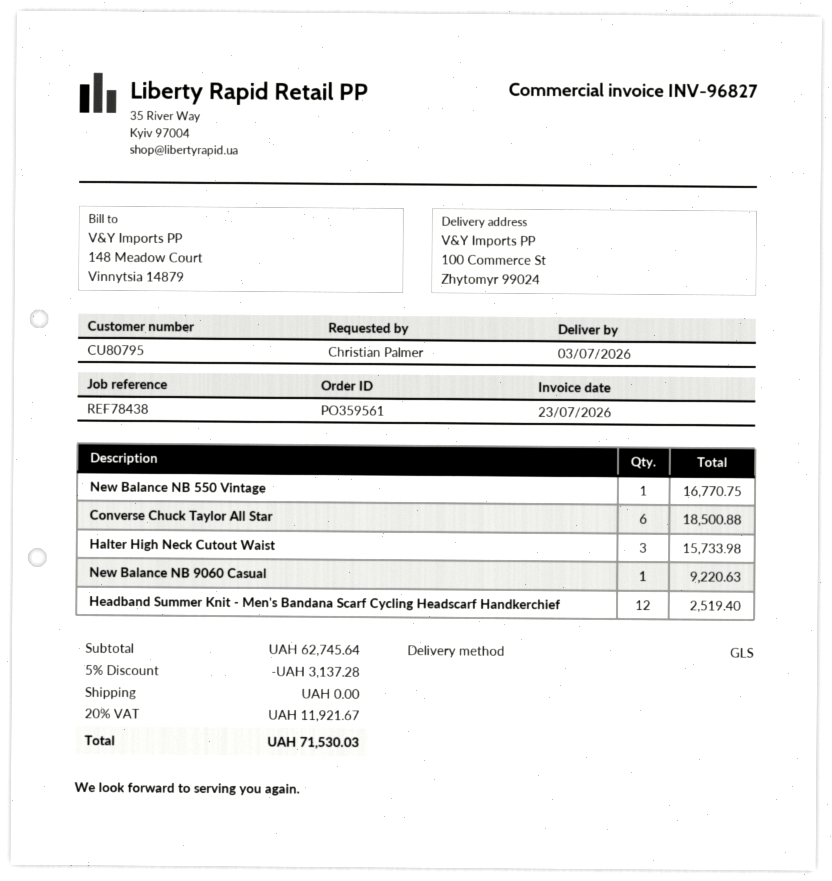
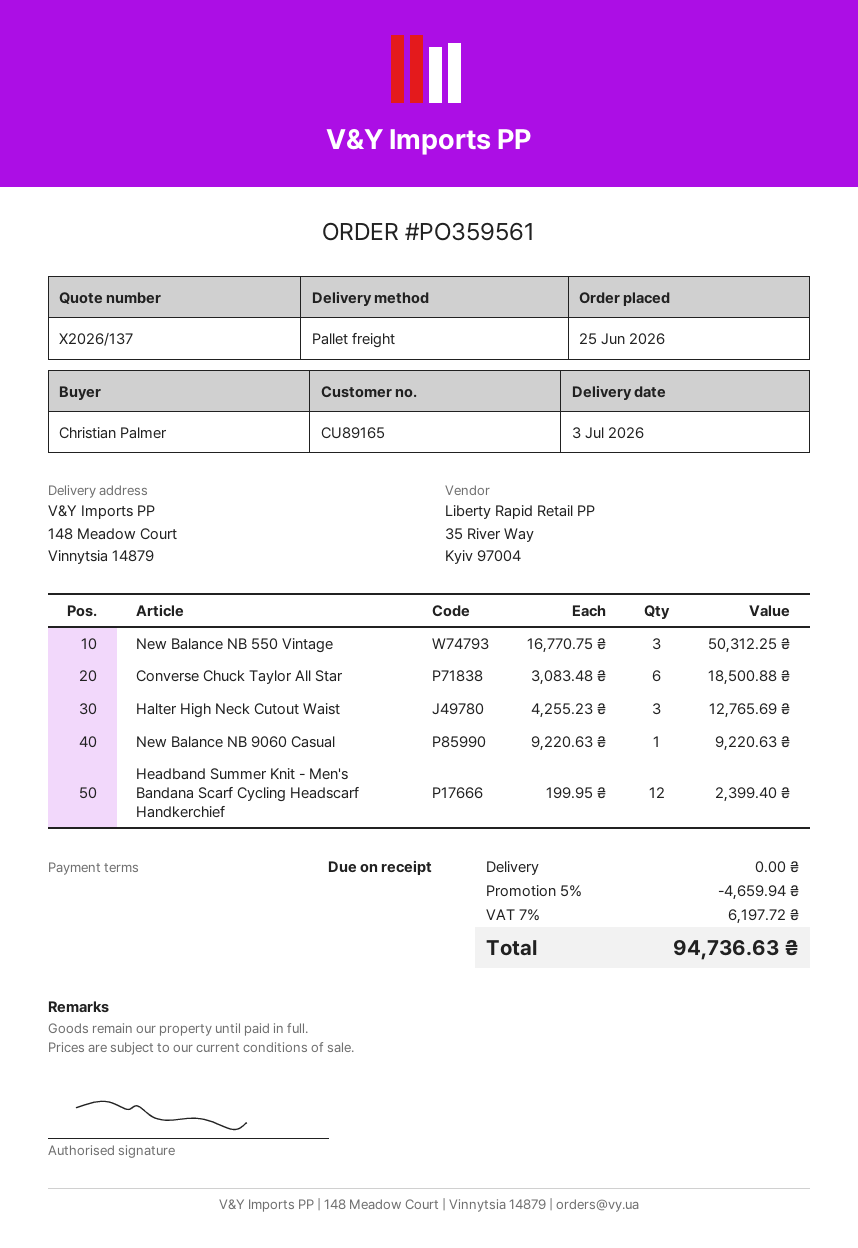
customer number: CU80795 -> CU89165
shipping method: GLS -> pallet freight
ship to: 100 Commerce St, Zhytomyr 99024 -> 148 Meadow Court, Vinnytsia 14879
New Balance NB 550 Vintage: 1 for 16770.75 -> 3 for 50312.25
Halter High Neck Cutout Waist: 3 for 15733.98 -> 3 for 12765.69
Headband Summer Knit - Men's Bandana Scarf Cycling Headscarf Handkerchief: 12 for 2519.40 -> 12 for 2399.40
discount: 5% = 3137.28 -> 5% = 4659.94
tax: 20% = 11921.67 -> 7% = 6197.72
total: 71530.03 -> 94736.63

